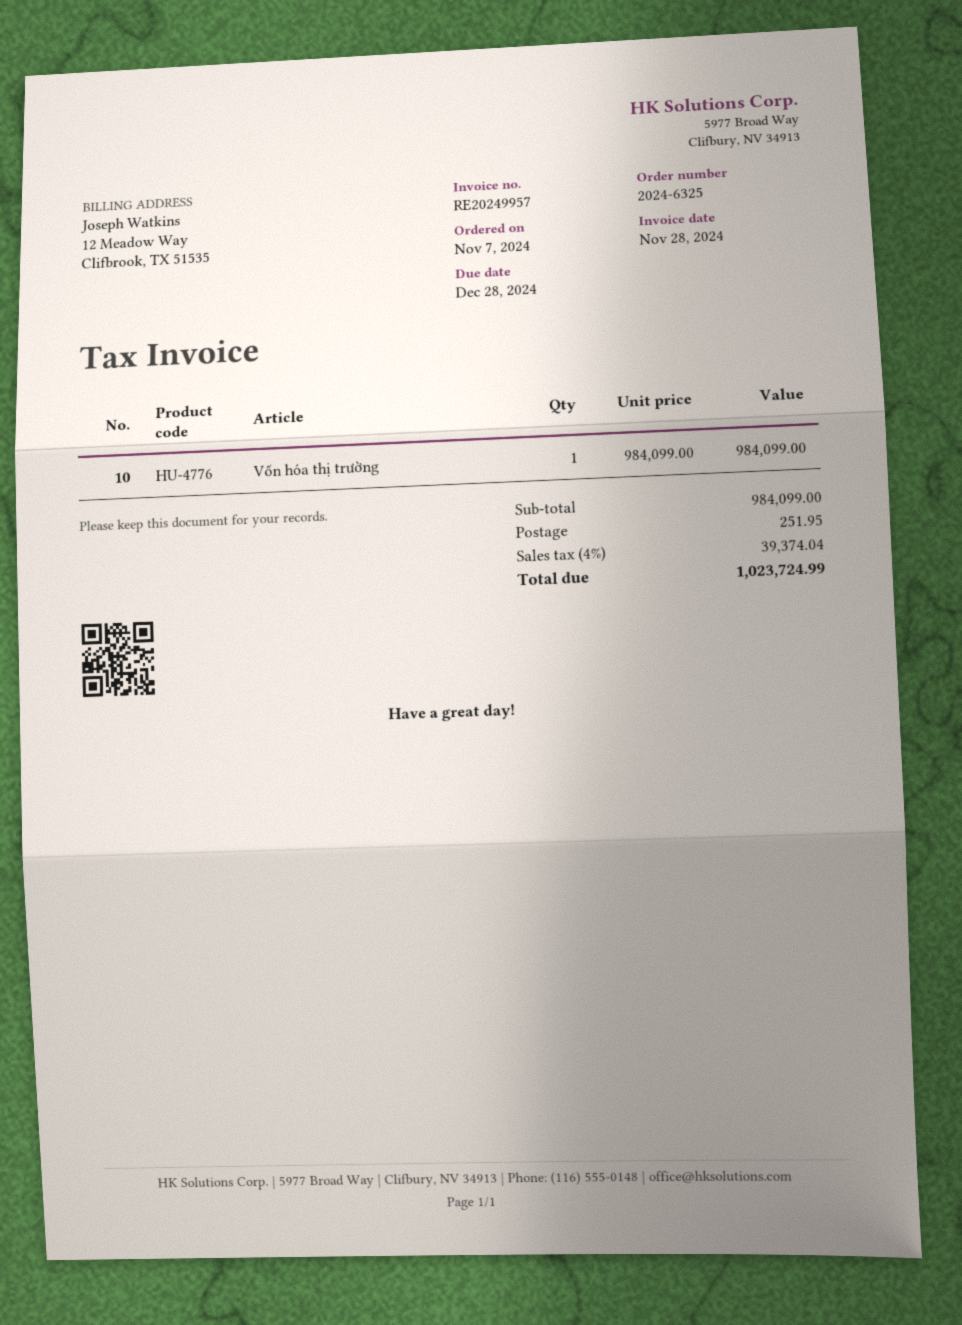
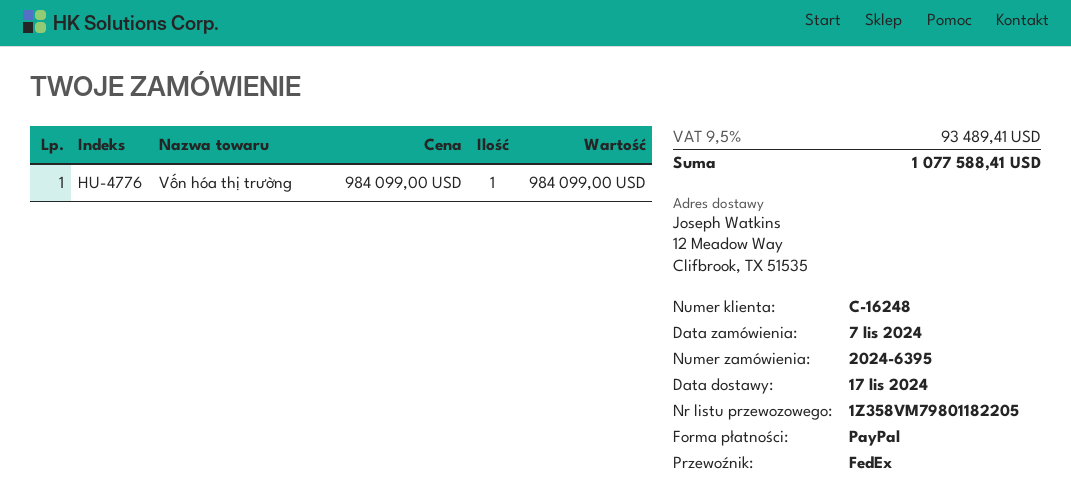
order number: 2024-6325 -> 2024-6395
shipping: 251.95 -> none
tax: 4% = 39374.04 -> 9.5% = 93489.41
total: 1023724.99 -> 1077588.41

